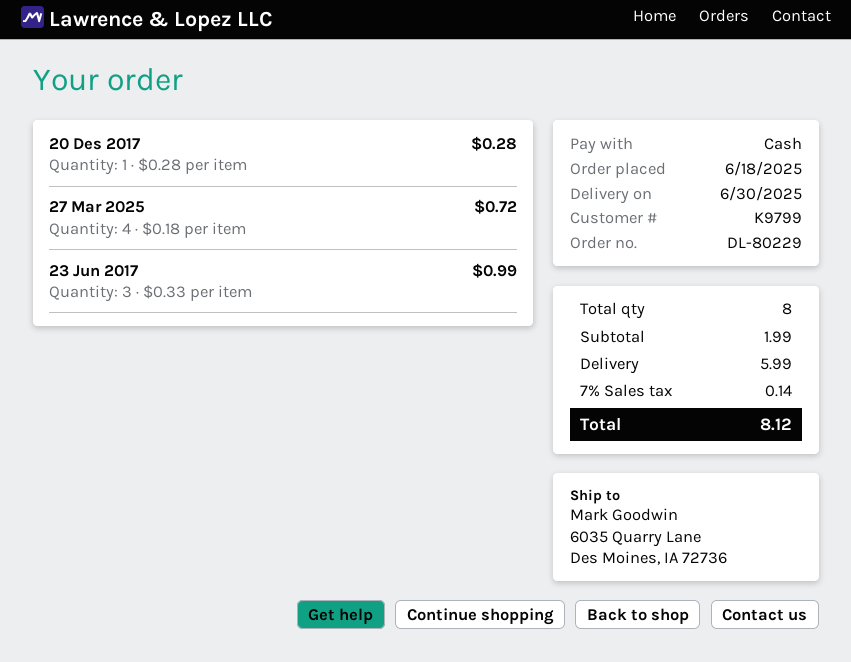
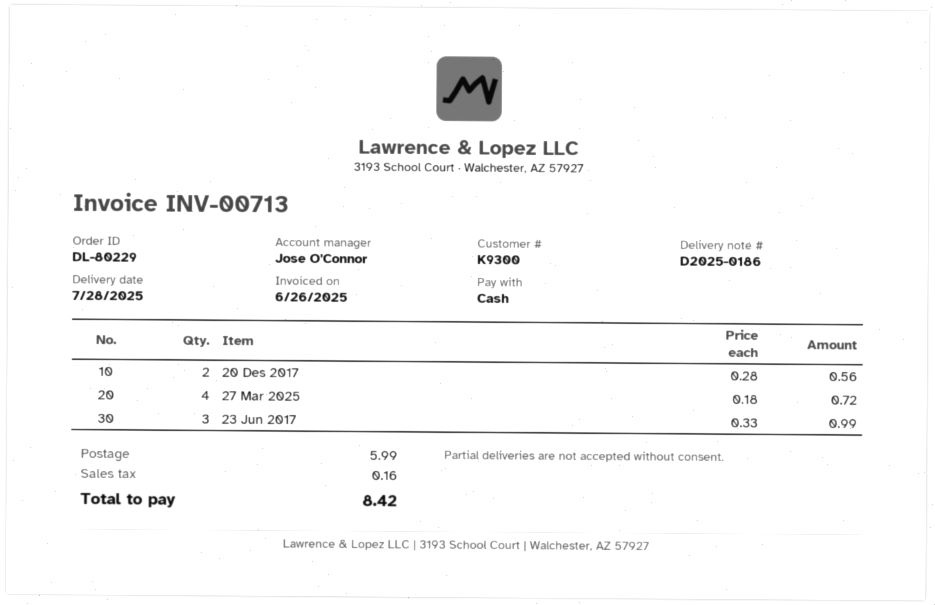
delivery date: 2025-06-30 -> 2025-07-28
customer number: K9799 -> K9300
20 Des 2017: 1 x 0.28 = 0.28 -> 2 x 0.28 = 0.56
tax: 0.14 -> 0.16
total: 8.12 -> 8.42

